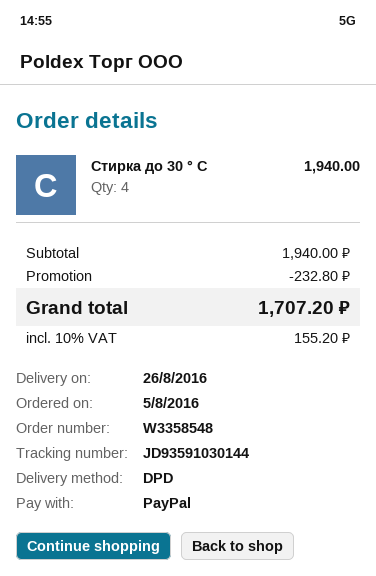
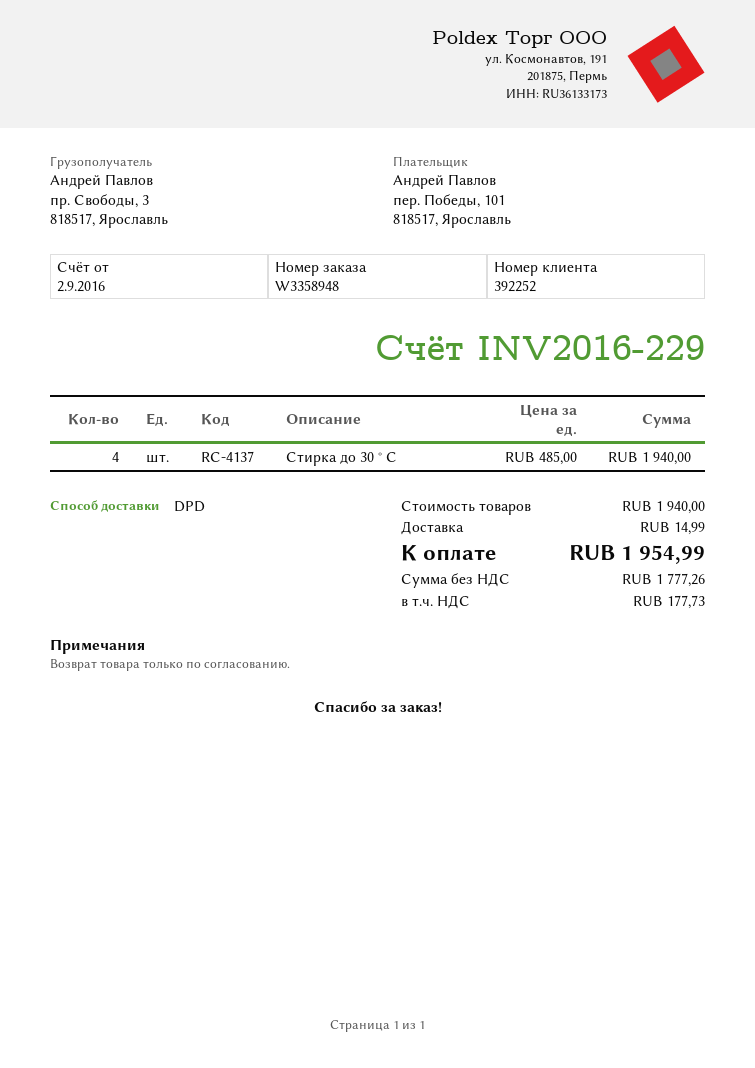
order number: W3358548 -> W3358948
discount: 232.80 -> none
shipping: none -> 14.99
tax: 155.20 -> 177.73
total: 1707.20 -> 1954.99

